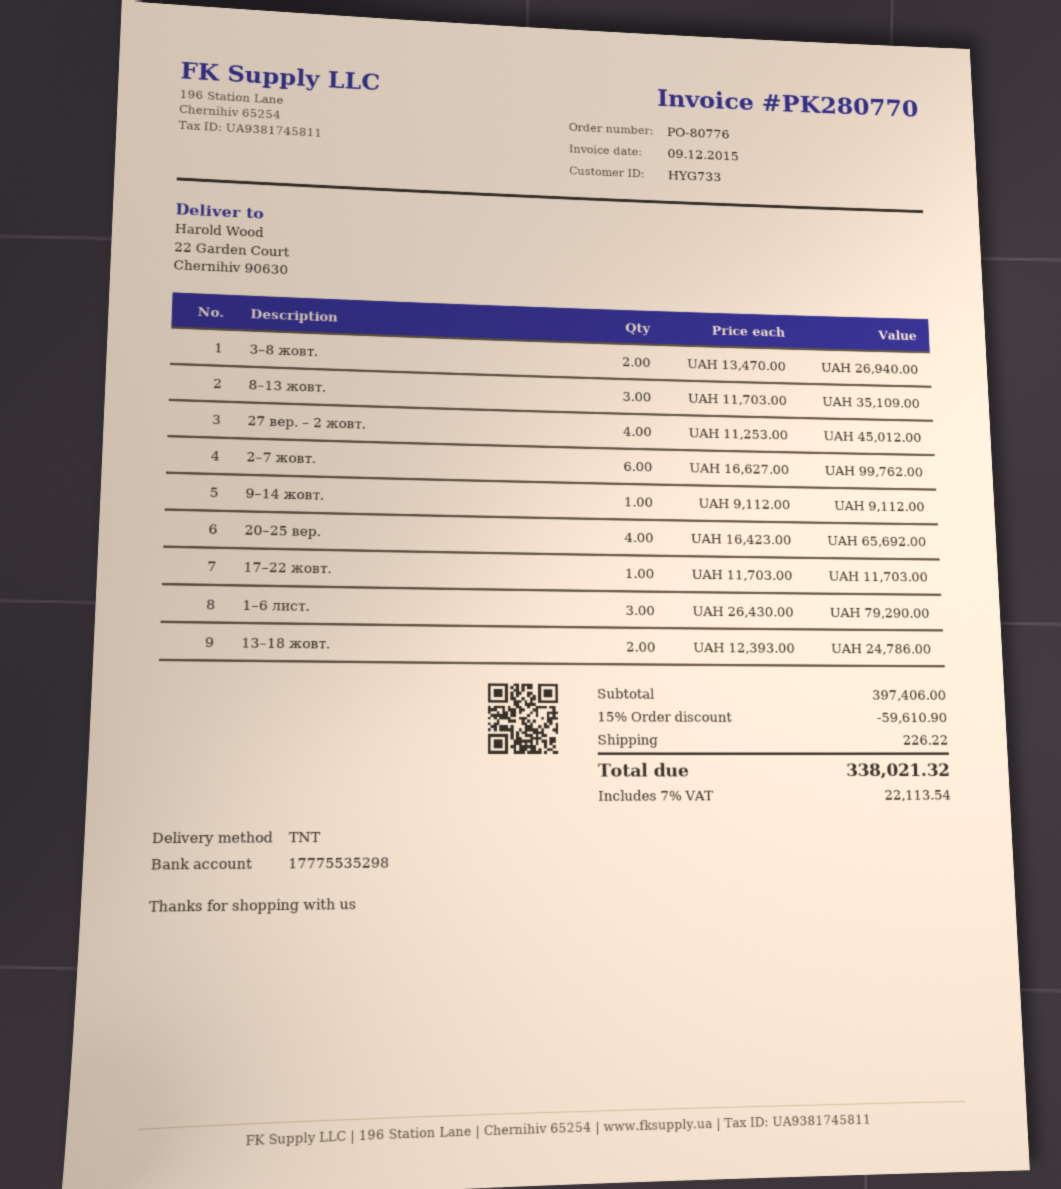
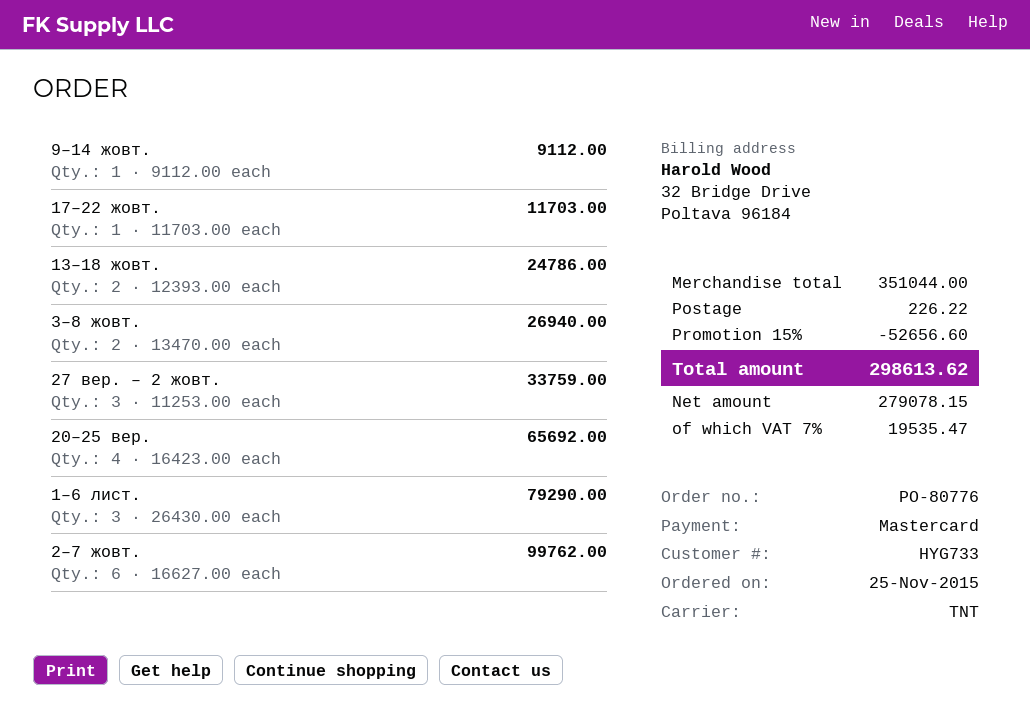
8–13 жовт.: 3 x 11703.00 = 35109.00 -> none
27 вер. – 2 жовт.: 4 x 11253.00 = 45012.00 -> 3 x 11253.00 = 33759.00
subtotal: 397406.00 -> 351044.00
discount: 15% = 59610.90 -> 15% = 52656.60
tax: 7% = 22113.54 -> 7% = 19535.47
total: 338021.32 -> 298613.62

